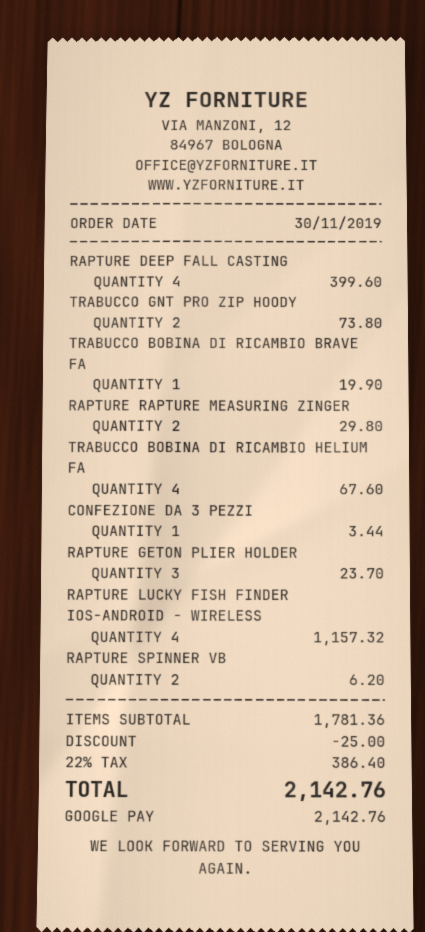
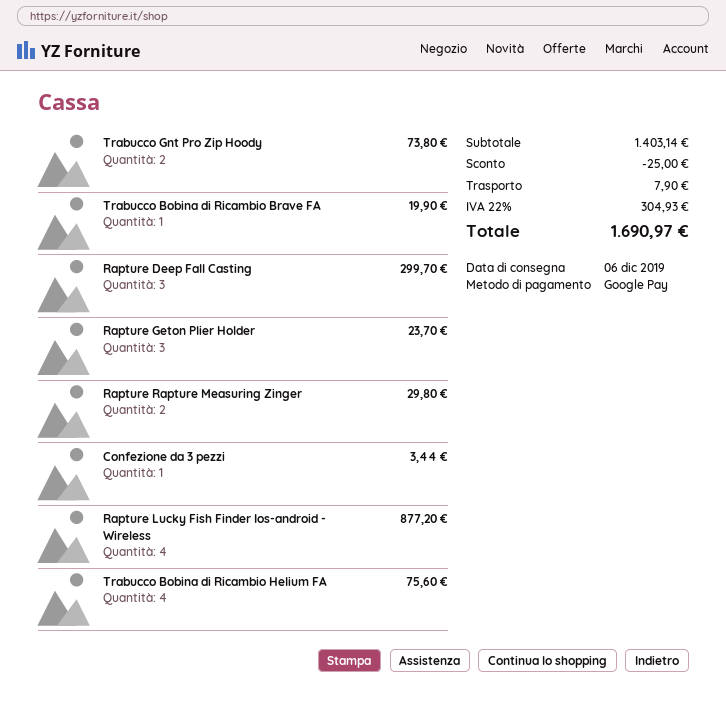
RAPTURE DEEP FALL CASTING: 4 for 399.60 -> 3 for 299.70
TRABUCCO BOBINA DI RICAMBIO HELIUM FA: 4 for 67.60 -> 4 for 75.60
RAPTURE LUCKY FISH FINDER IOS-ANDROID - WIRELESS: 4 for 1157.32 -> 4 for 877.20
RAPTURE SPINNER VB: 2 for 6.20 -> none
subtotal: 1781.36 -> 1403.14
shipping: none -> 7.90
tax: 22% = 386.40 -> 22% = 304.93
total: 2142.76 -> 1690.97

